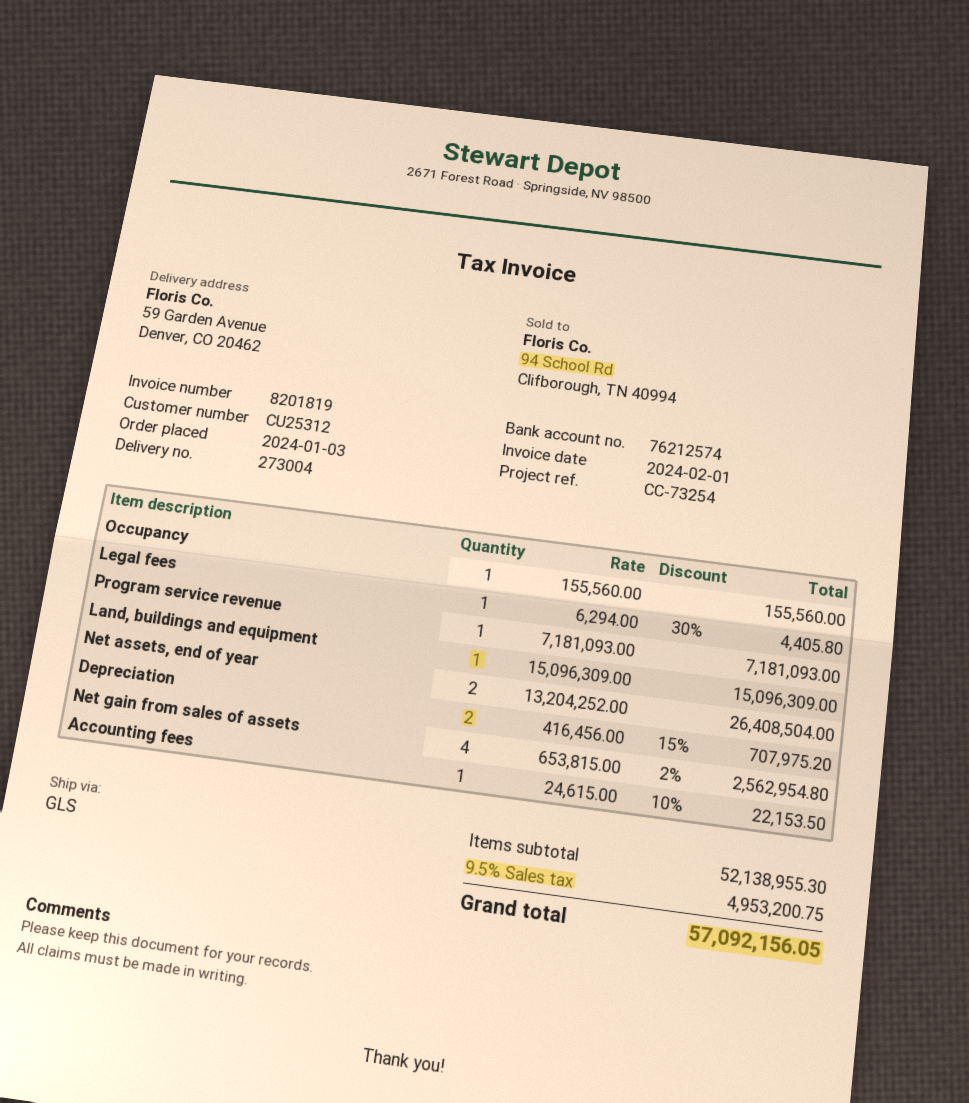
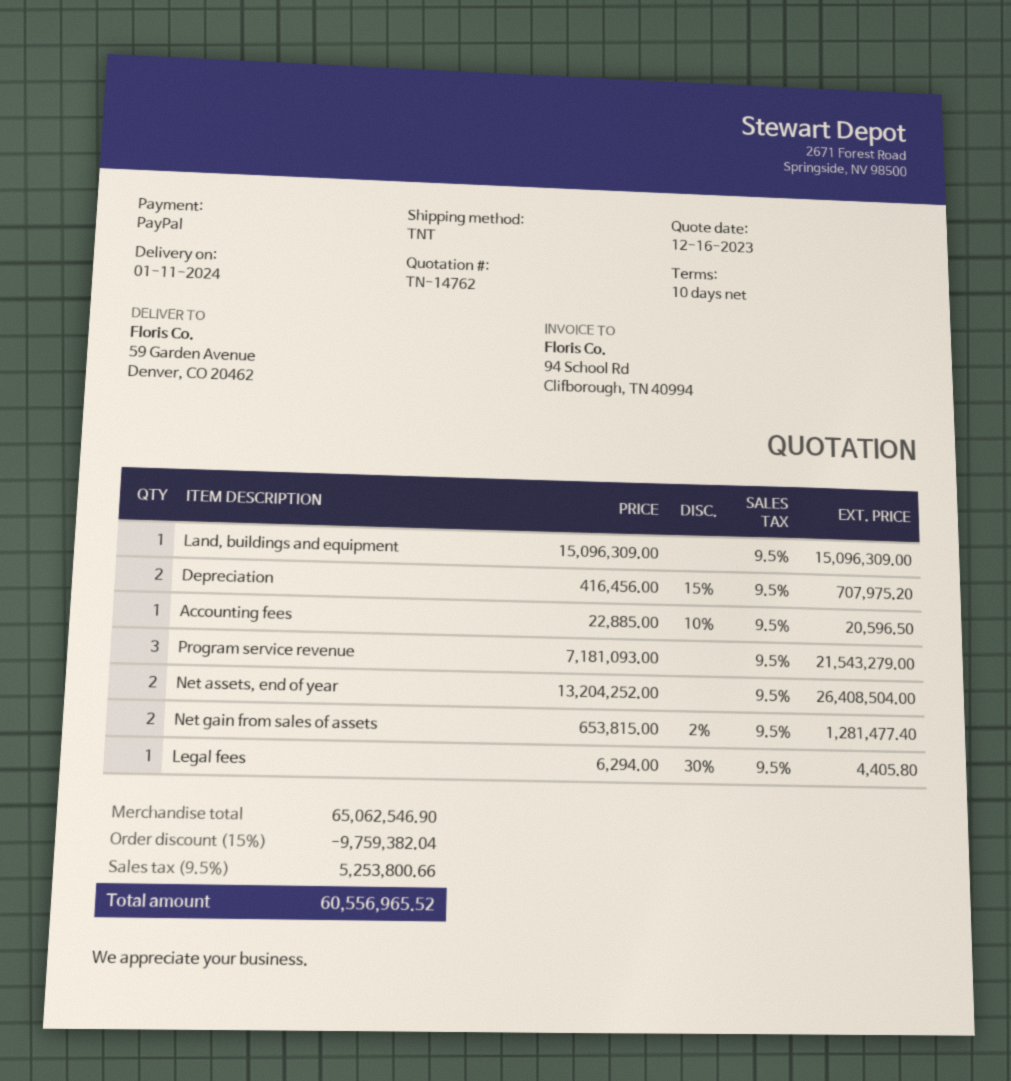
shipping method: GLS -> TNT
Occupancy: 1 x 155560.00 = 155560.00 -> none
Program service revenue: 1 x 7181093.00 = 7181093.00 -> 3 x 7181093.00 = 21543279.00
Net gain from sales of assets: 4 x 653815.00 - 2% = 2562954.80 -> 2 x 653815.00 - 2% = 1281477.40
Accounting fees: 1 x 24615.00 - 10% = 22153.50 -> 1 x 22885.00 - 10% = 20596.50
subtotal: 52138955.30 -> 65062546.90
discount: none -> 15% = 9759382.04
tax: 9.5% = 4953200.75 -> 9.5% = 5253800.66
total: 57092156.05 -> 60556965.52

